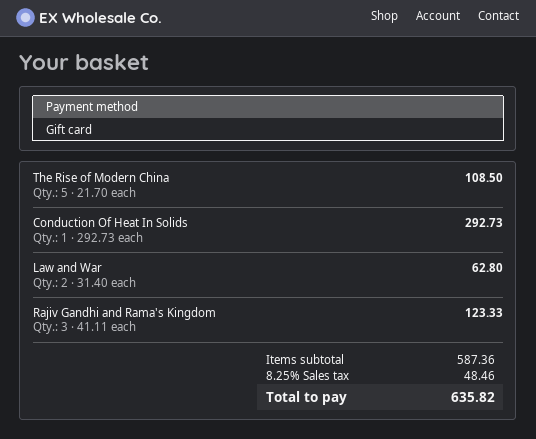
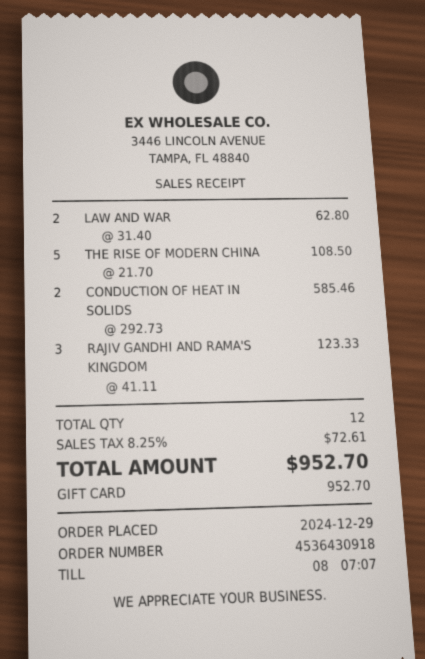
Conduction Of Heat In Solids: 1 x 292.73 = 292.73 -> 2 x 292.73 = 585.46
tax: 8.25% = 48.46 -> 8.25% = 72.61
total: 635.82 -> 952.70

